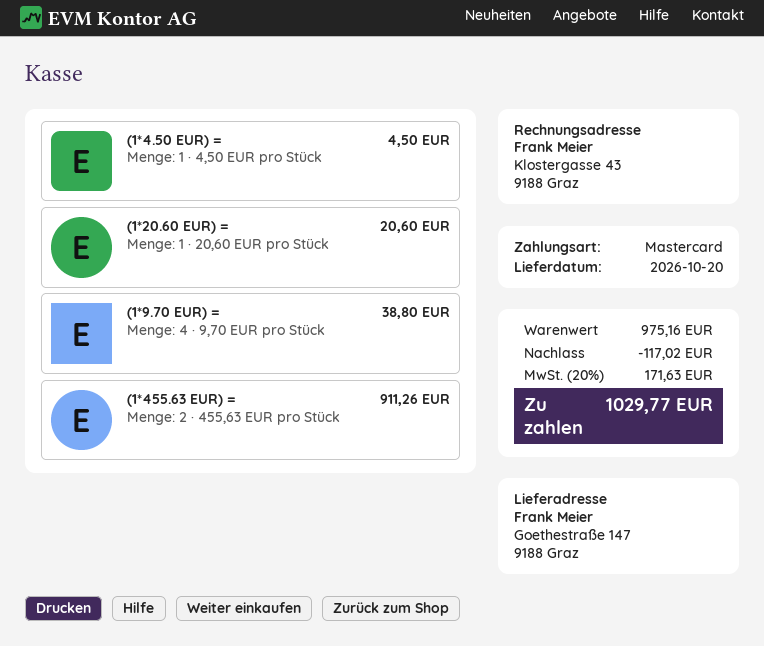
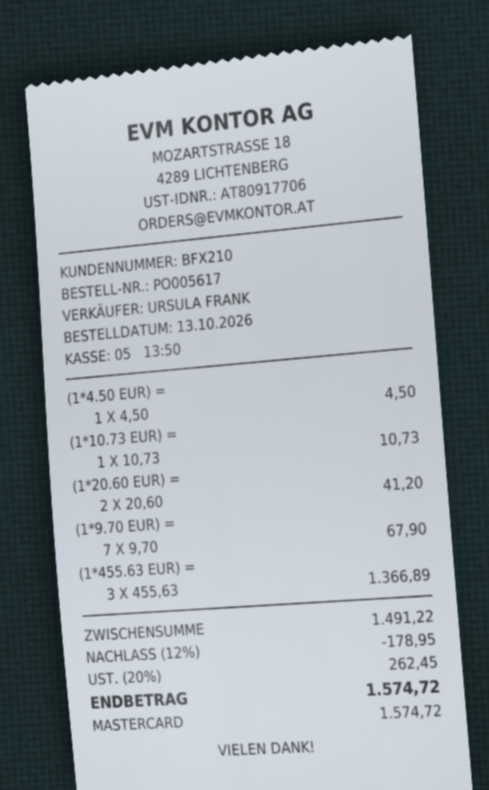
(1*20.60 EUR) =: 1 x 20.60 = 20.60 -> 2 x 20.60 = 41.20
(1*9.70 EUR) =: 4 x 9.70 = 38.80 -> 7 x 9.70 = 67.90
(1*455.63 EUR) =: 2 x 455.63 = 911.26 -> 3 x 455.63 = 1366.89
(1*10.73 EUR) =: none -> 1 x 10.73 = 10.73
subtotal: 975.16 -> 1491.22
discount: 117.02 -> 178.95
tax: 20% = 171.63 -> 20% = 262.45
total: 1029.77 -> 1574.72

